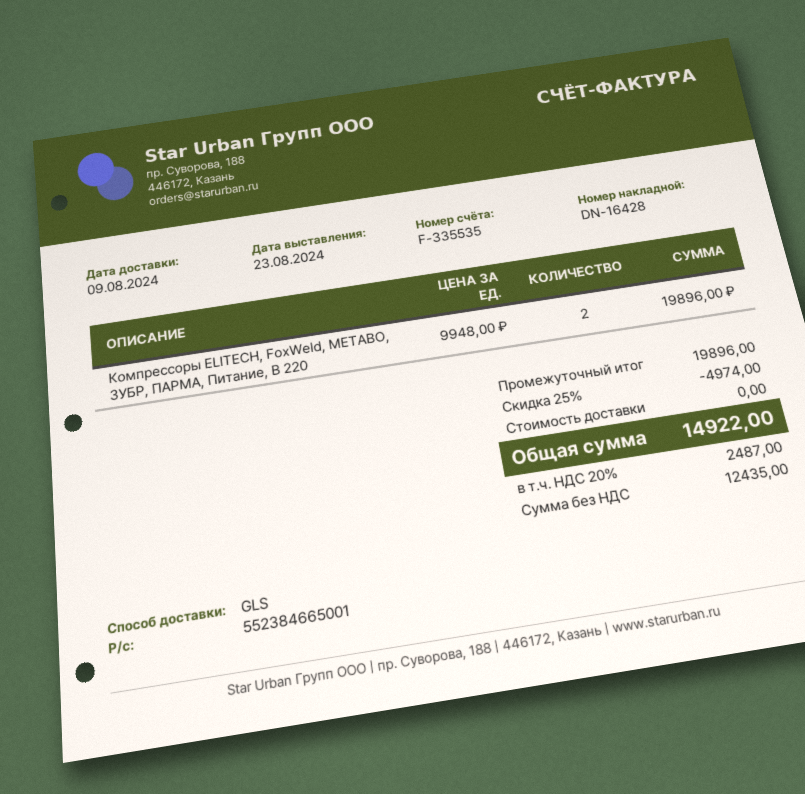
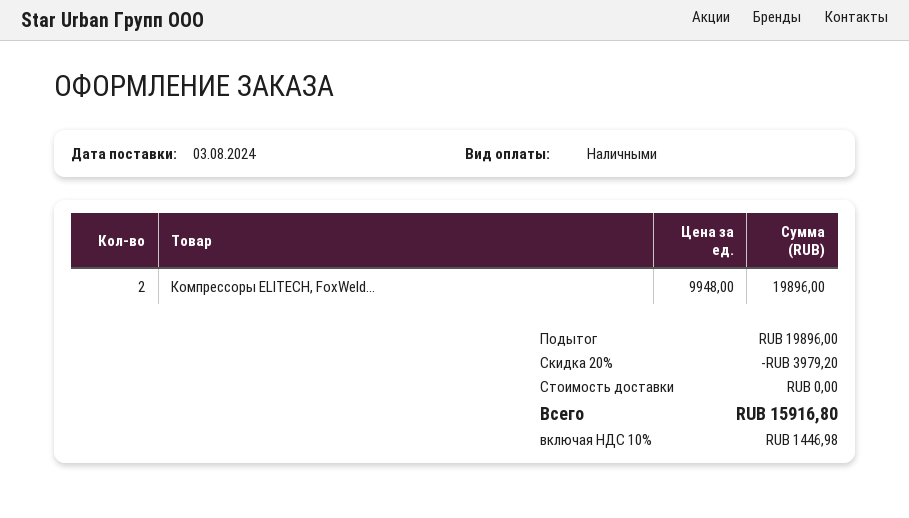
delivery date: 2024-08-09 -> 2024-08-03
discount: 25% = 4974.00 -> 20% = 3979.20
tax: 20% = 2487.00 -> 10% = 1446.98
total: 14922.00 -> 15916.80

